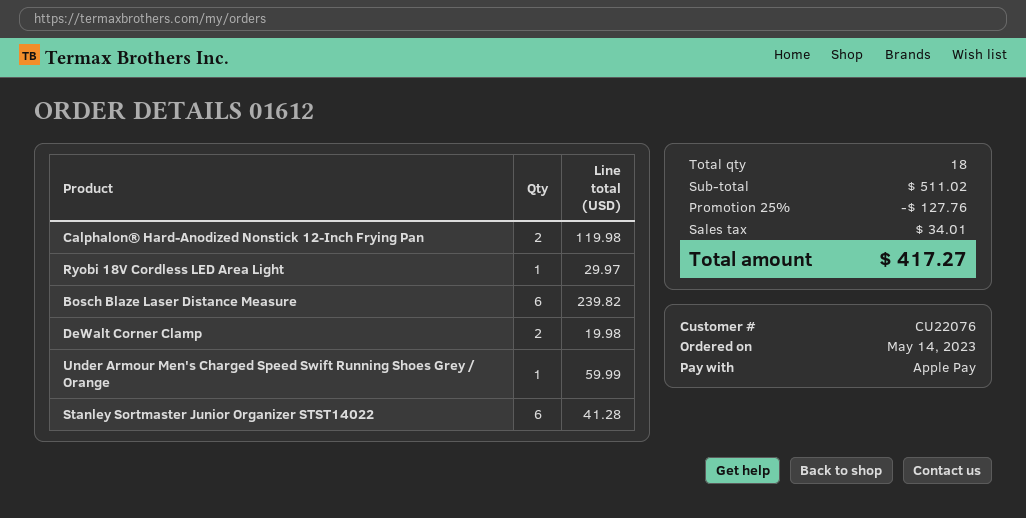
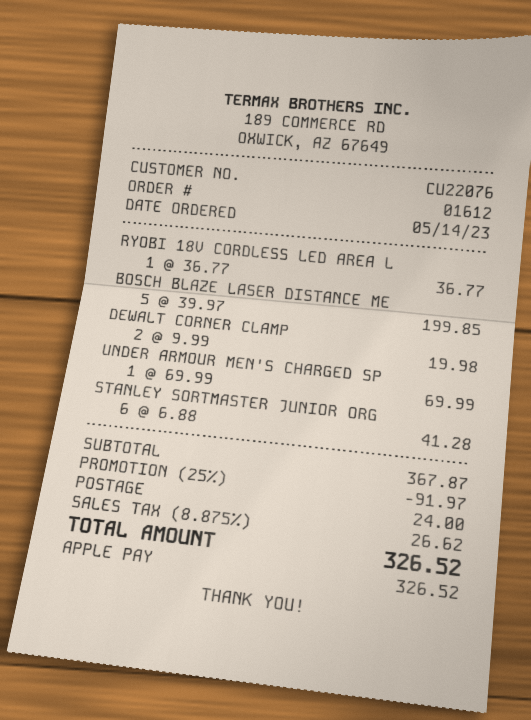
Calphalon® Hard-Anodized Nonstick 12-Inch Frying Pan: 2 for 119.98 -> none
Ryobi 18V Cordless LED Area Light: 1 for 29.97 -> 1 for 36.77
Bosch Blaze Laser Distance Measure: 6 for 239.82 -> 5 for 199.85
Under Armour Men's Charged Speed Swift Running Shoes Grey / Orange: 1 for 59.99 -> 1 for 69.99
subtotal: 511.02 -> 367.87
discount: 25% = 127.76 -> 25% = 91.97
shipping: none -> 24.00
tax: 34.01 -> 26.62
total: 417.27 -> 326.52

